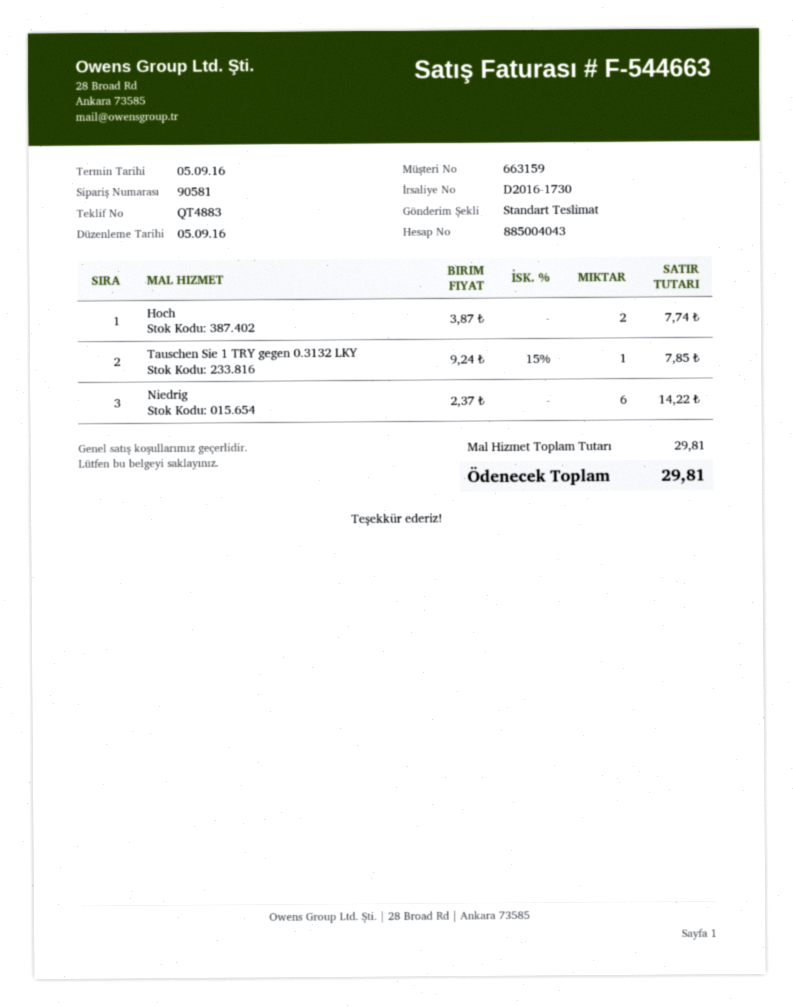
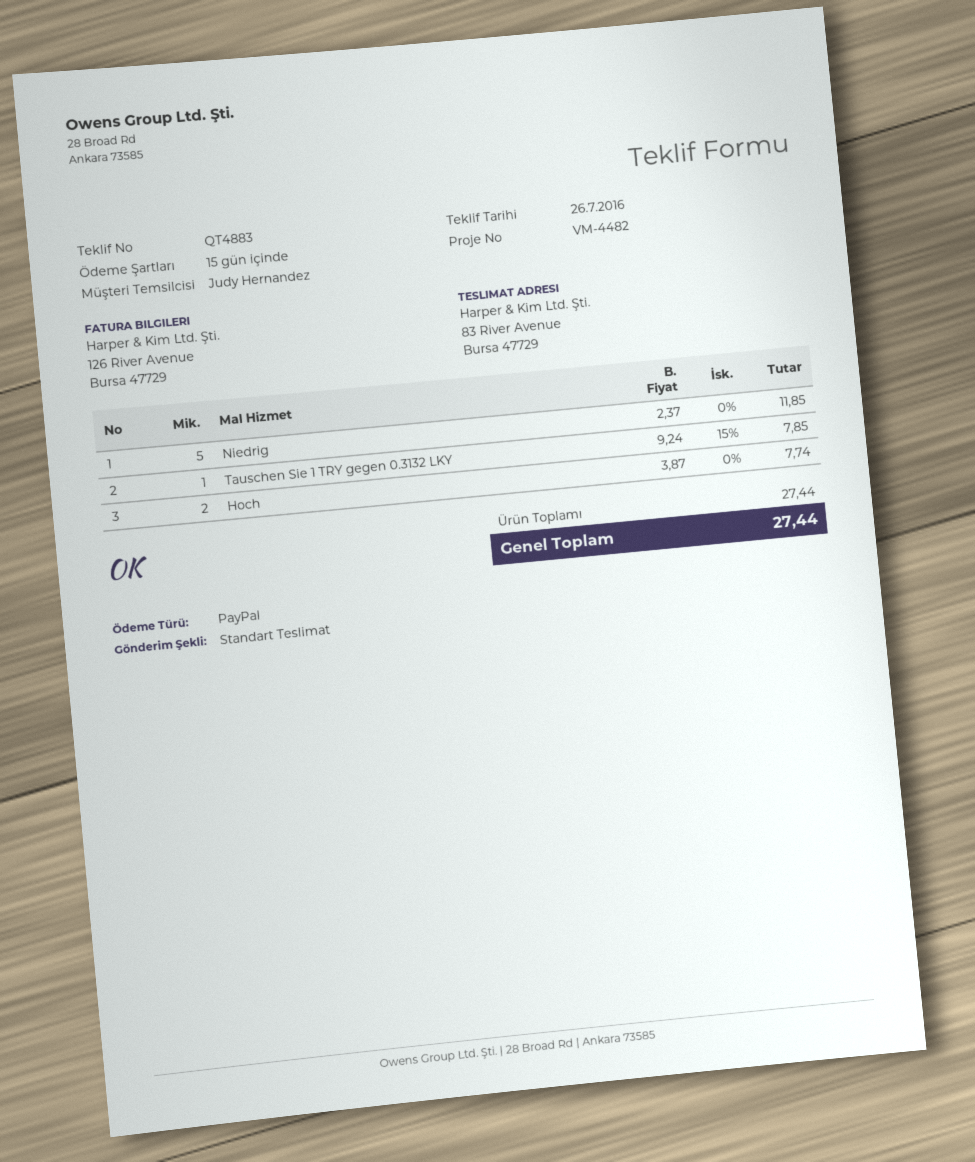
Niedrig: 6 x 2.37 = 14.22 -> 5 x 2.37 = 11.85
subtotal: 29.81 -> 27.44
total: 29.81 -> 27.44

